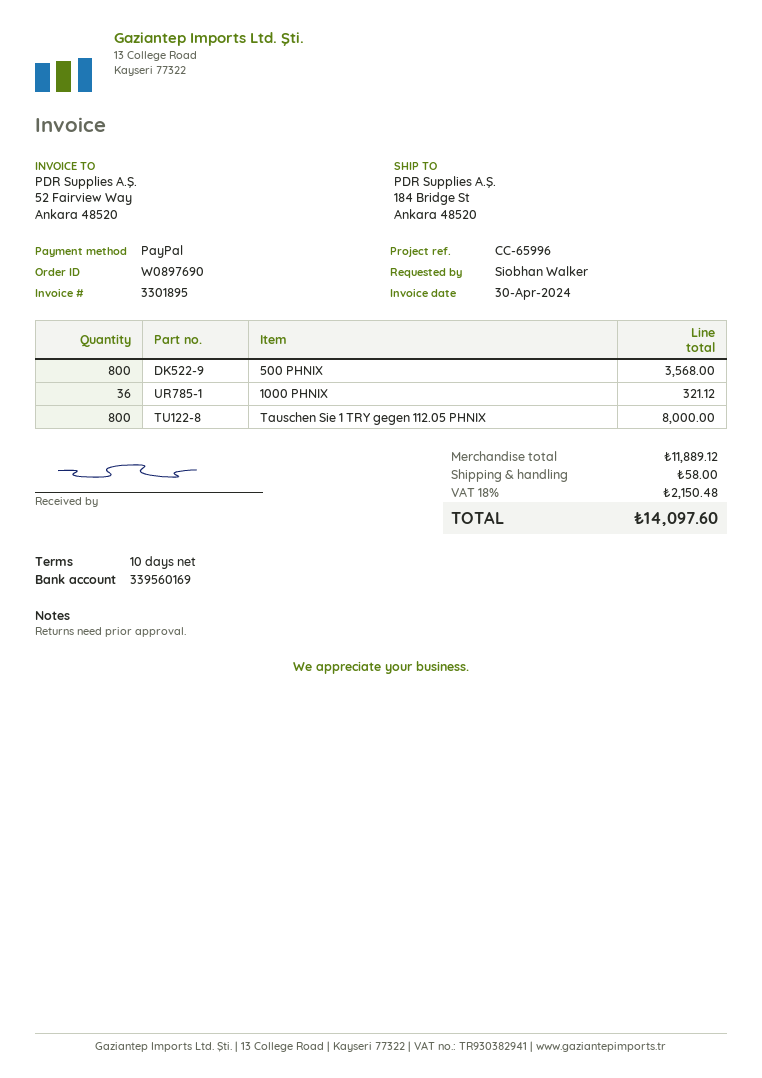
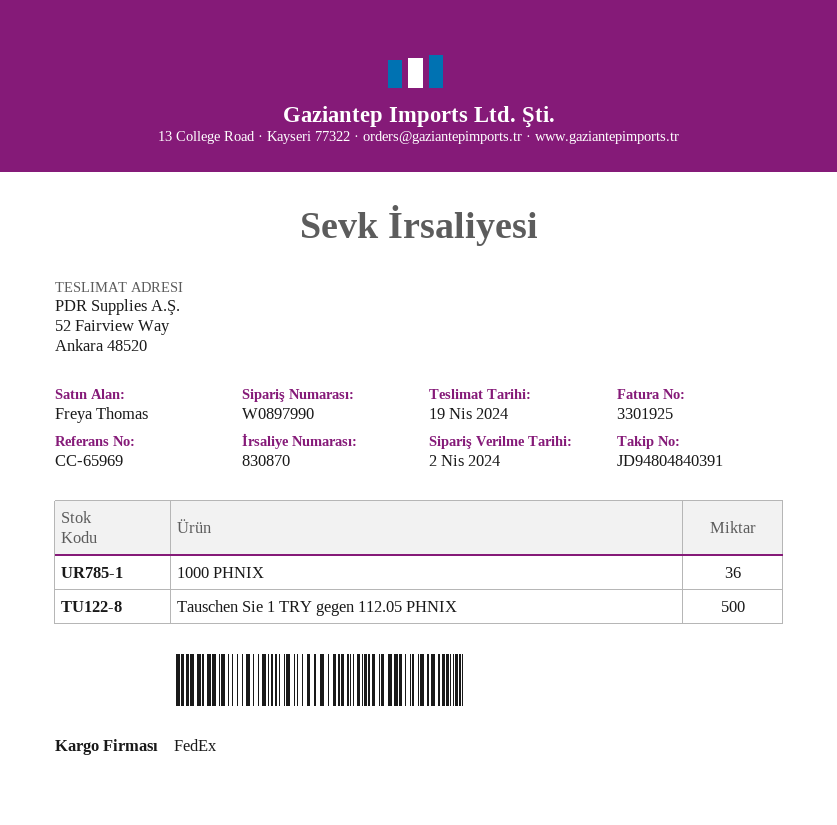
order number: W0897690 -> W0897990
invoice number: 3301895 -> 3301925
reference: CC-65996 -> CC-65969
ordered by: Siobhan Walker -> Freya Thomas
ship to: 184 Bridge St, Ankara 48520 -> 52 Fairview Way, Ankara 48520
500 PHNIX: 800 -> none
Tauschen Sie 1 TRY gegen 112.05 PHNIX: 800 -> 500

